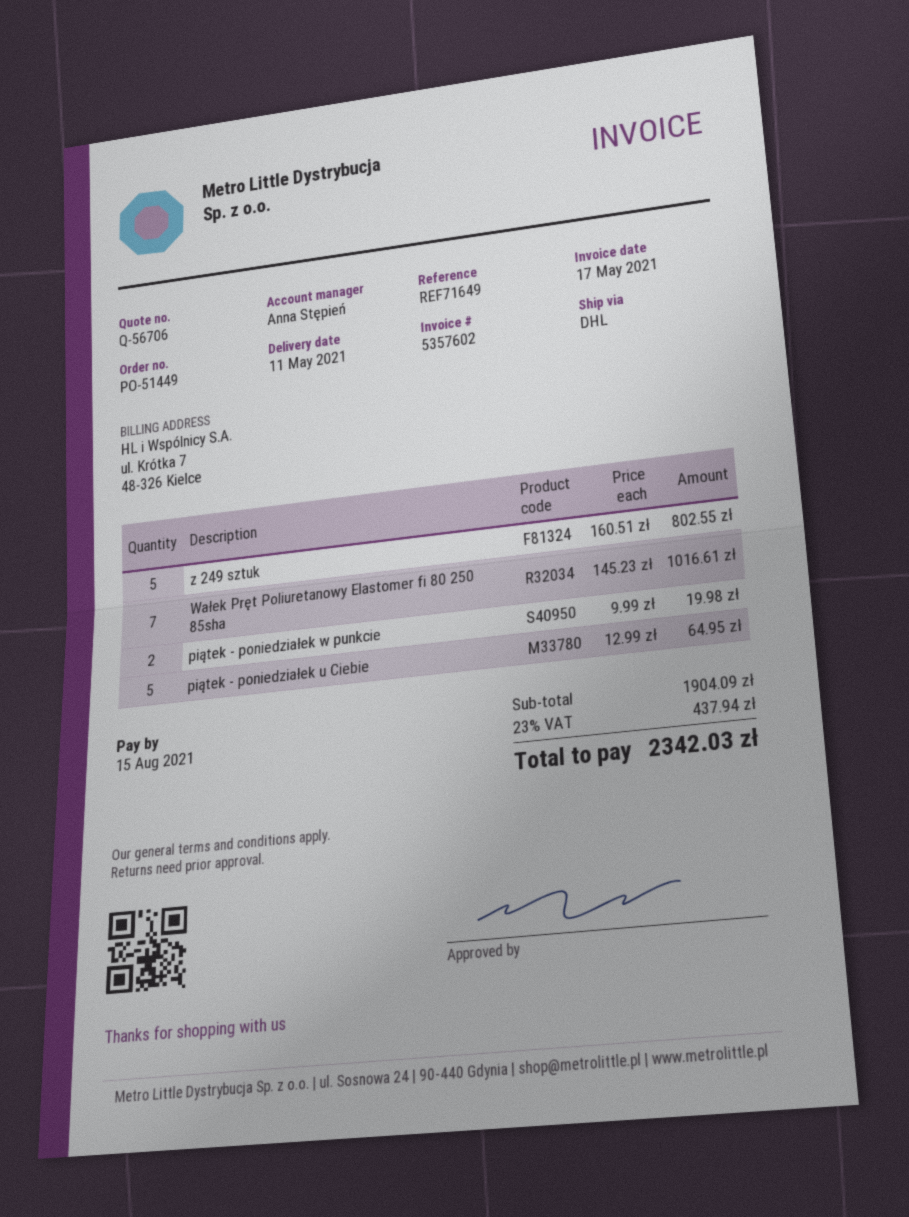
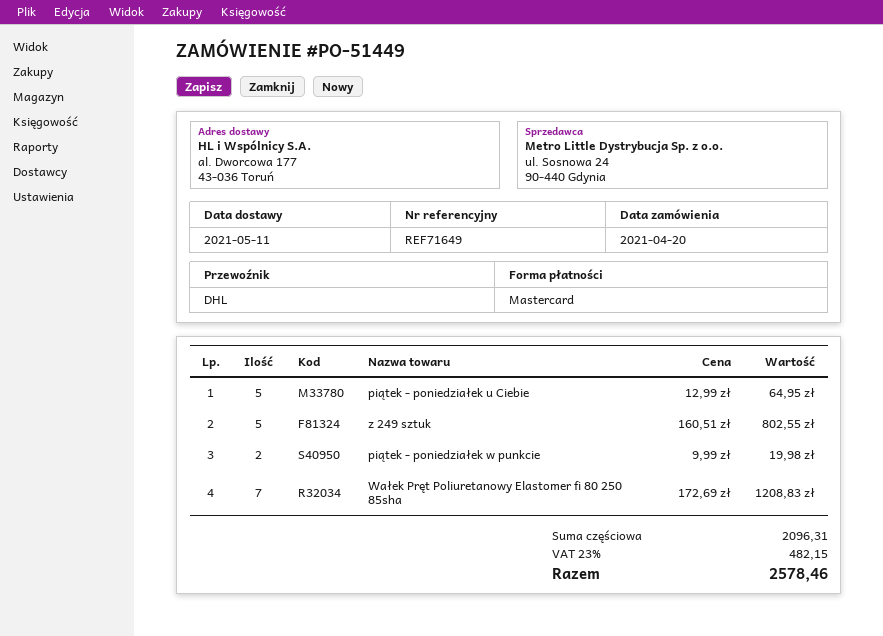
Wałek Pręt Poliuretanowy Elastomer fi 80 250 85sha: 7 x 145.23 = 1016.61 -> 7 x 172.69 = 1208.83
subtotal: 1904.09 -> 2096.31
tax: 23% = 437.94 -> 23% = 482.15
total: 2342.03 -> 2578.46

